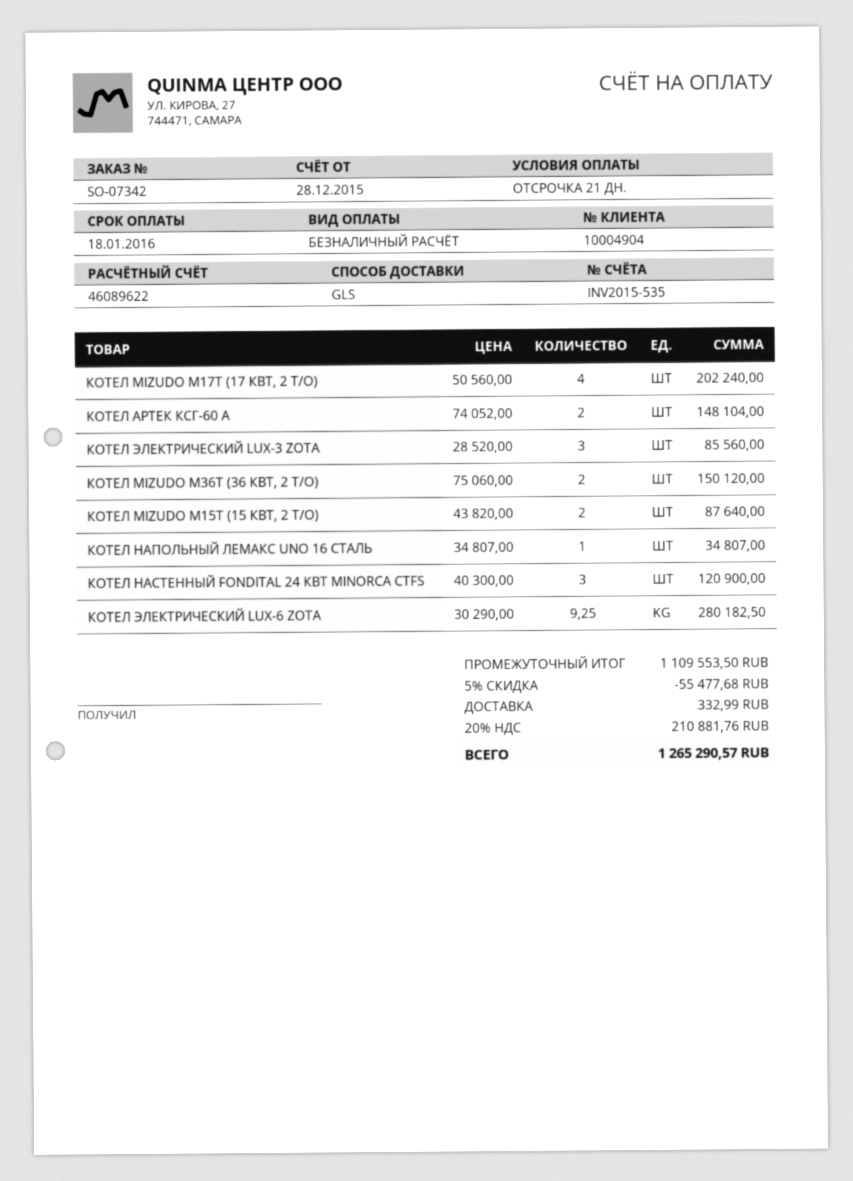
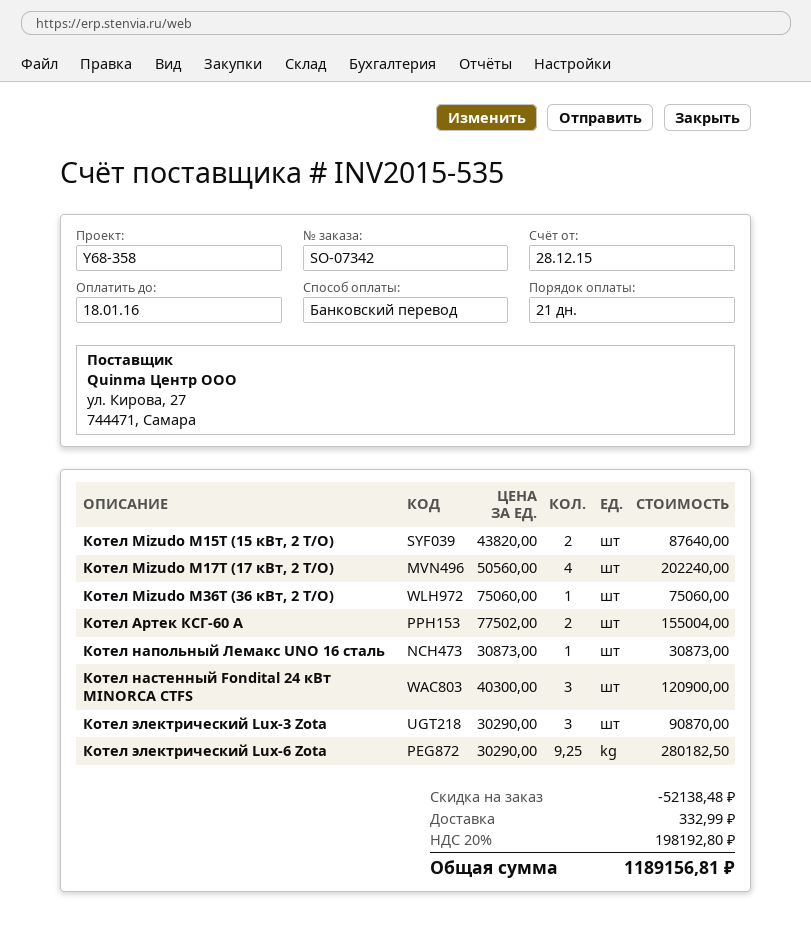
КОТЕЛ АРТЕК КСГ-60 А: 2 x 74052.00 = 148104.00 -> 2 x 77502.00 = 155004.00
КОТЕЛ ЭЛЕКТРИЧЕСКИЙ LUX-3 ZOTA: 3 x 28520.00 = 85560.00 -> 3 x 30290.00 = 90870.00
КОТЕЛ MIZUDO М36Т (36 КВТ, 2 Т/О): 2 x 75060.00 = 150120.00 -> 1 x 75060.00 = 75060.00
КОТЕЛ НАПОЛЬНЫЙ ЛЕМАКС UNO 16 СТАЛЬ: 1 x 34807.00 = 34807.00 -> 1 x 30873.00 = 30873.00
discount: 55477.68 -> 52138.48
tax: 20% = 210881.76 -> 20% = 198192.80
total: 1265290.57 -> 1189156.81

